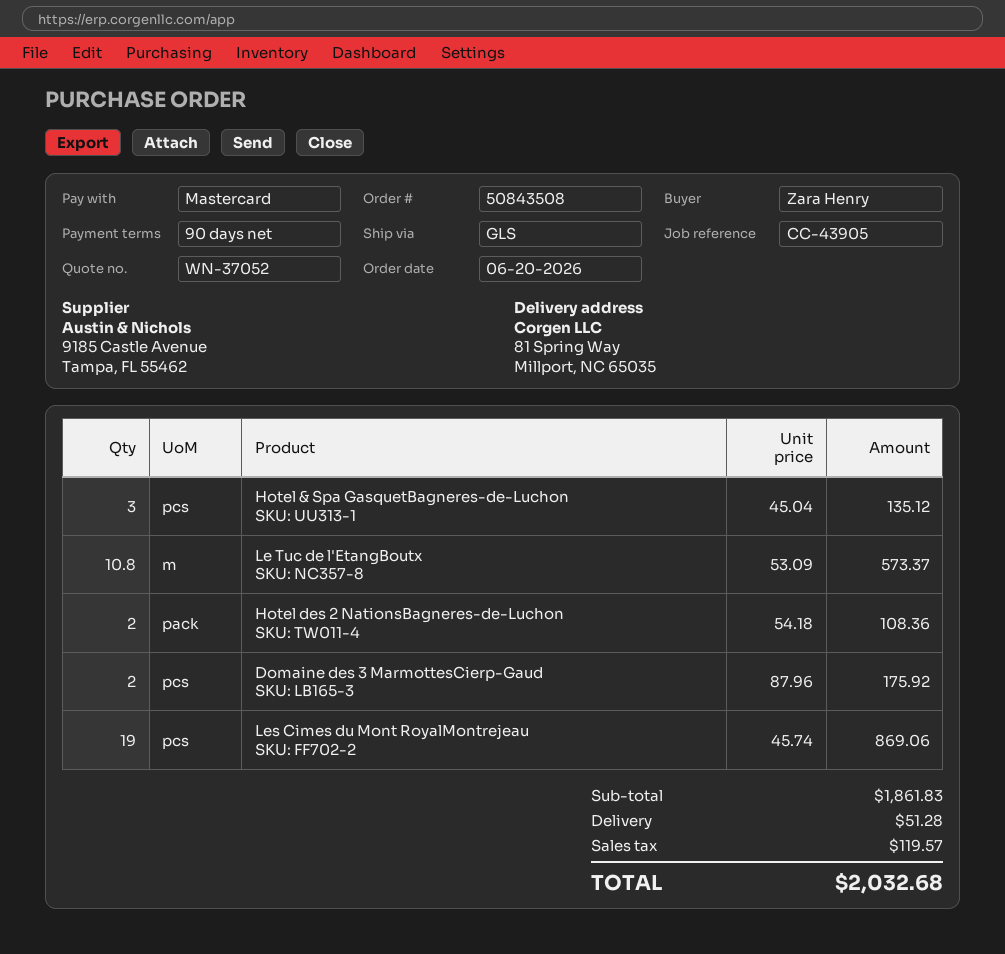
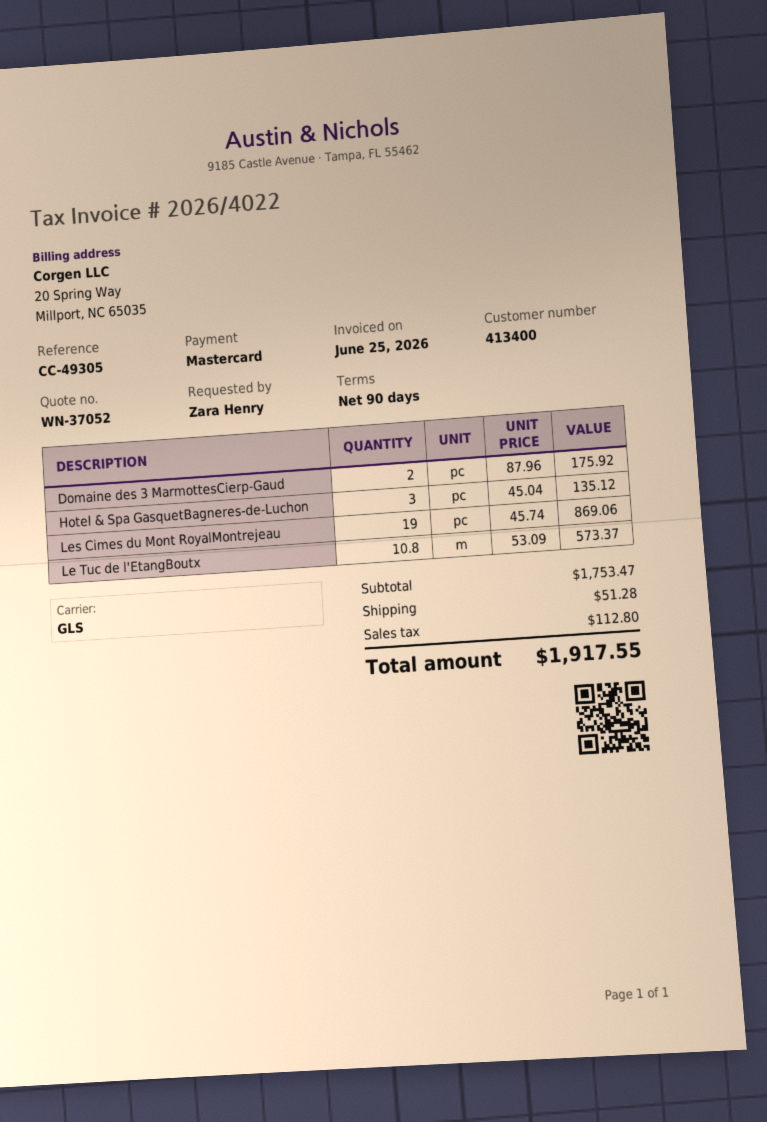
reference: CC-43905 -> CC-49305
Hotel des 2 NationsBagneres-de-Luchon: 2 x 54.18 = 108.36 -> none
subtotal: 1861.83 -> 1753.47
tax: 119.57 -> 112.80
total: 2032.68 -> 1917.55

